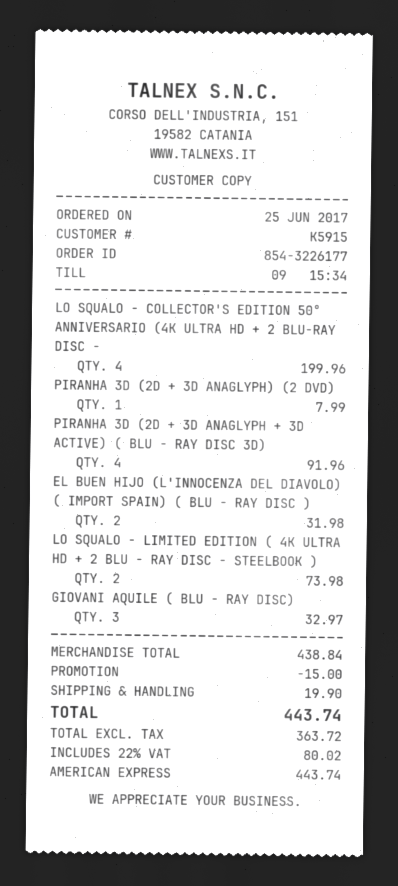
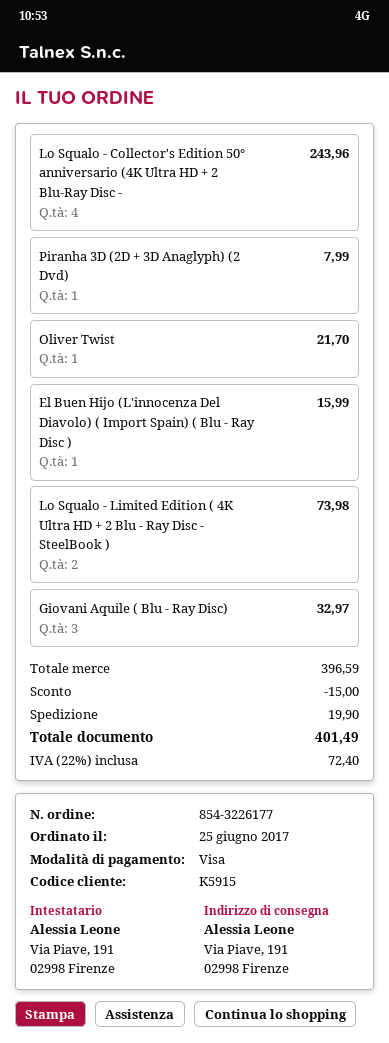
payment method: American Express -> Visa
LO SQUALO - COLLECTOR'S EDITION 50° ANNIVERSARIO (4K ULTRA HD + 2 BLU-RAY DISC -: 4 for 199.96 -> 4 for 243.96
PIRANHA 3D (2D + 3D ANAGLYPH + 3D ACTIVE) ( BLU - RAY DISC 3D): 4 for 91.96 -> none
EL BUEN HIJO (L'INNOCENZA DEL DIAVOLO) ( IMPORT SPAIN) ( BLU - RAY DISC ): 2 for 31.98 -> 1 for 15.99
Oliver Twist: none -> 1 for 21.70
subtotal: 438.84 -> 396.59
tax: 22% = 80.02 -> 22% = 72.40
total: 443.74 -> 401.49

